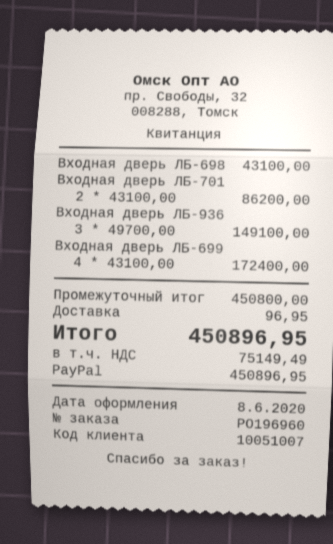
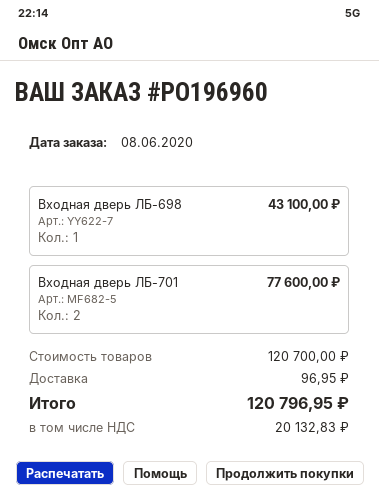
Входная дверь ЛБ-701: 2 for 86200.00 -> 2 for 77600.00
Входная дверь ЛБ-936: 3 for 149100.00 -> none
Входная дверь ЛБ-699: 4 for 172400.00 -> none
subtotal: 450800.00 -> 120700.00
tax: 75149.49 -> 20132.83
total: 450896.95 -> 120796.95

